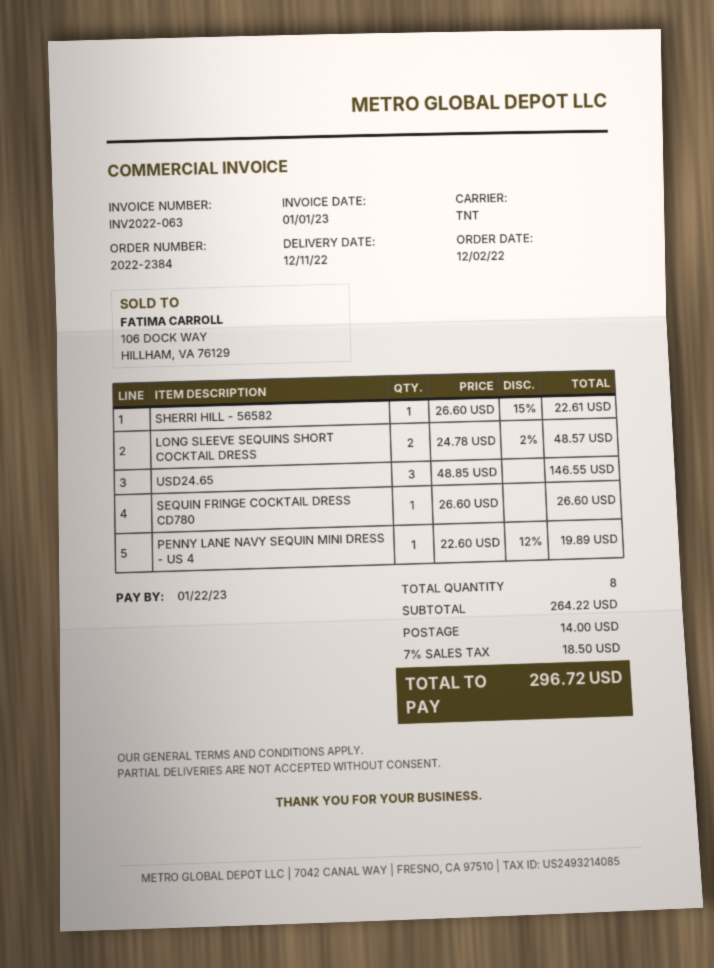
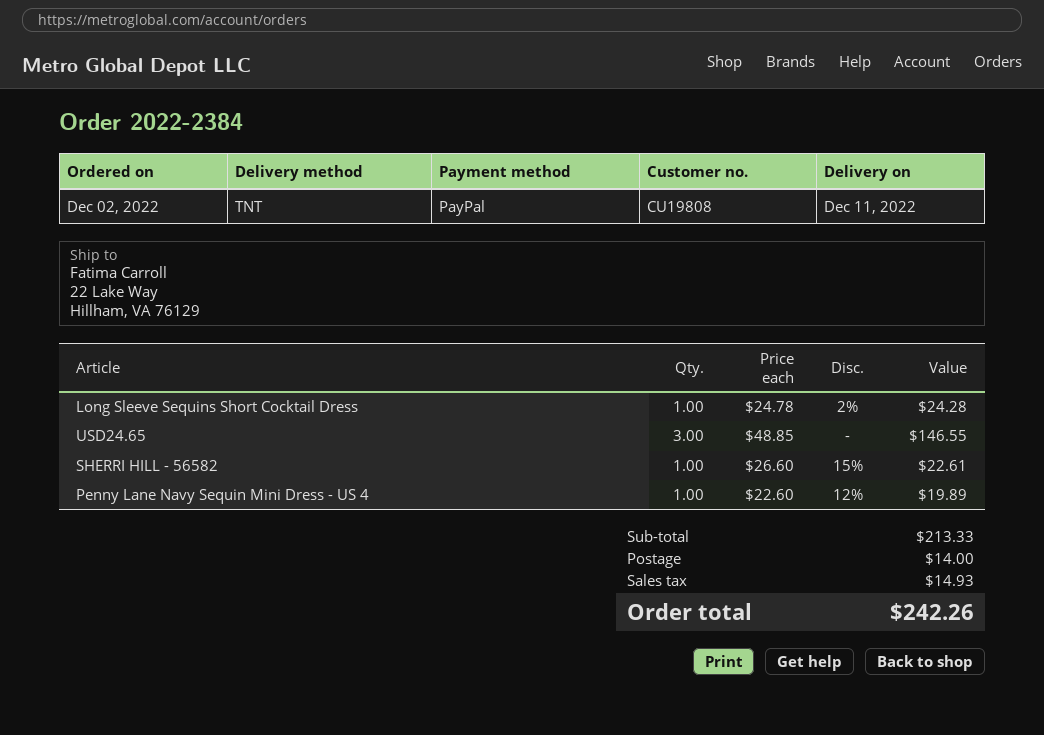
LONG SLEEVE SEQUINS SHORT COCKTAIL DRESS: 2 x 24.78 - 2% = 48.57 -> 1 x 24.78 - 2% = 24.28
SEQUIN FRINGE COCKTAIL DRESS CD780: 1 x 26.60 = 26.60 -> none
subtotal: 264.22 -> 213.33
tax: 18.50 -> 14.93
total: 296.72 -> 242.26

